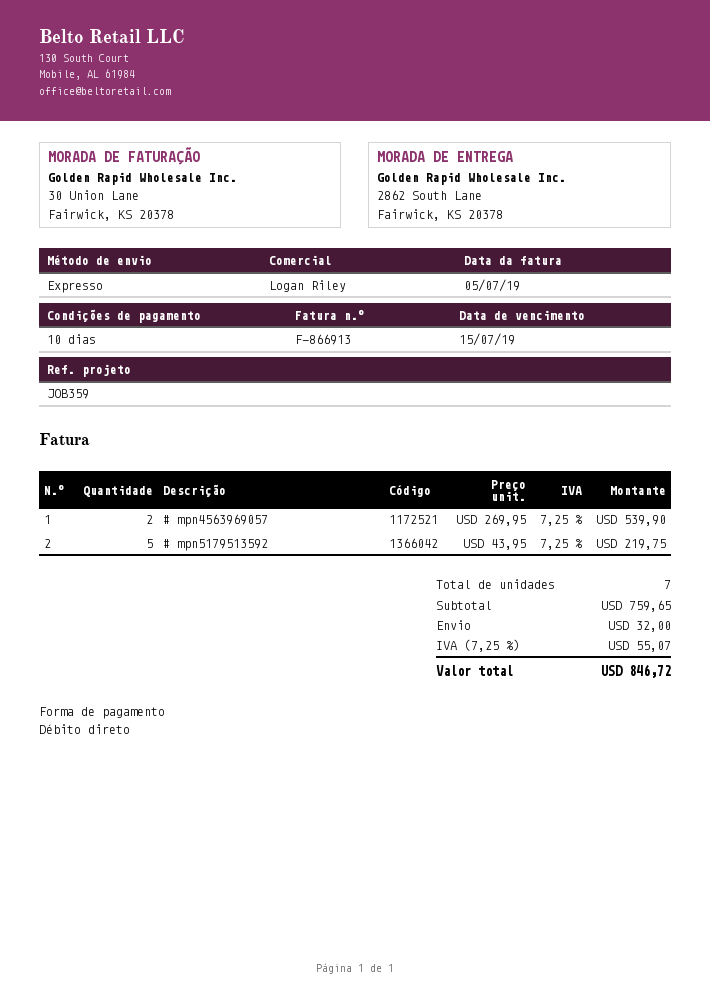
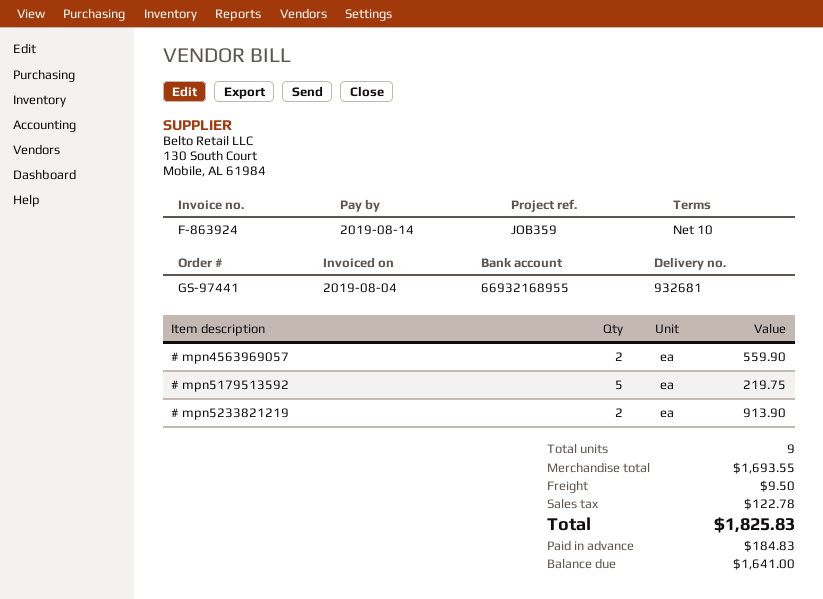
invoice number: F-866913 -> F-863924
invoice date: 2019-07-05 -> 2019-08-04
due date: 2019-07-15 -> 2019-08-14
# mpn4563969057: 2 for 539.90 -> 2 for 559.90
# mpn5233821219: none -> 2 for 913.90
total quantity: 7 -> 9
subtotal: 759.65 -> 1693.55
shipping: 32.00 -> 9.50
tax: 55.07 -> 122.78
total: 846.72 -> 1825.83

